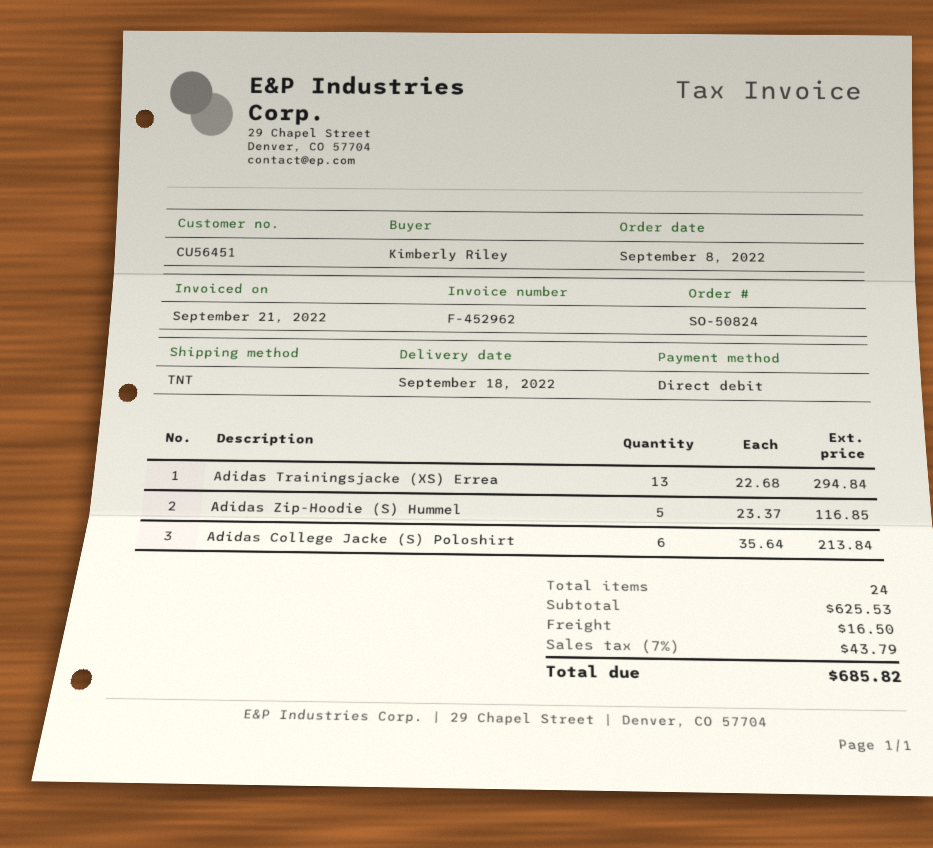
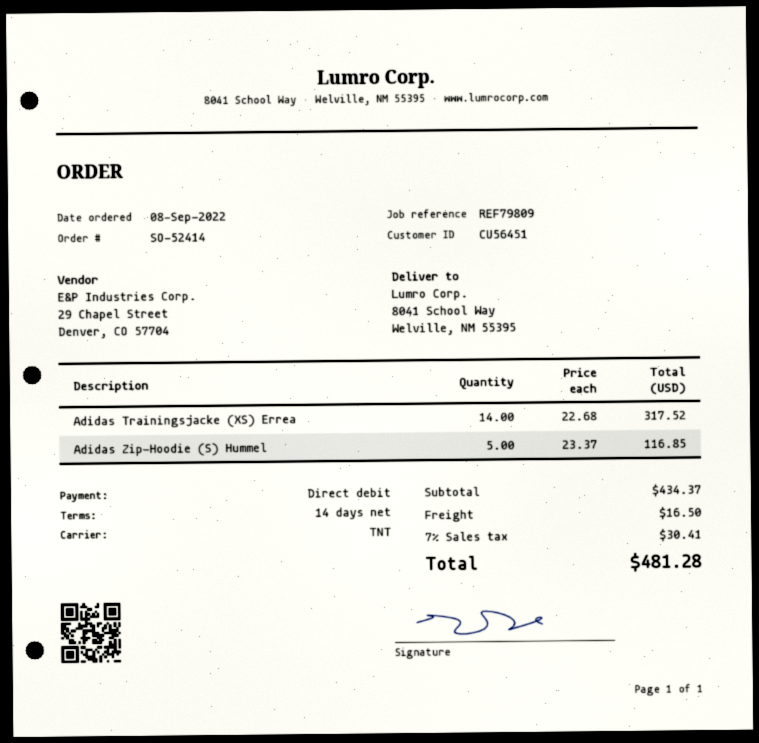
order number: SO-50824 -> SO-52414
Adidas Trainingsjacke (XS) Errea: 13 x 22.68 = 294.84 -> 14 x 22.68 = 317.52
Adidas College Jacke (S) Poloshirt: 6 x 35.64 = 213.84 -> none
subtotal: 625.53 -> 434.37
tax: 7% = 43.79 -> 7% = 30.41
total: 685.82 -> 481.28

